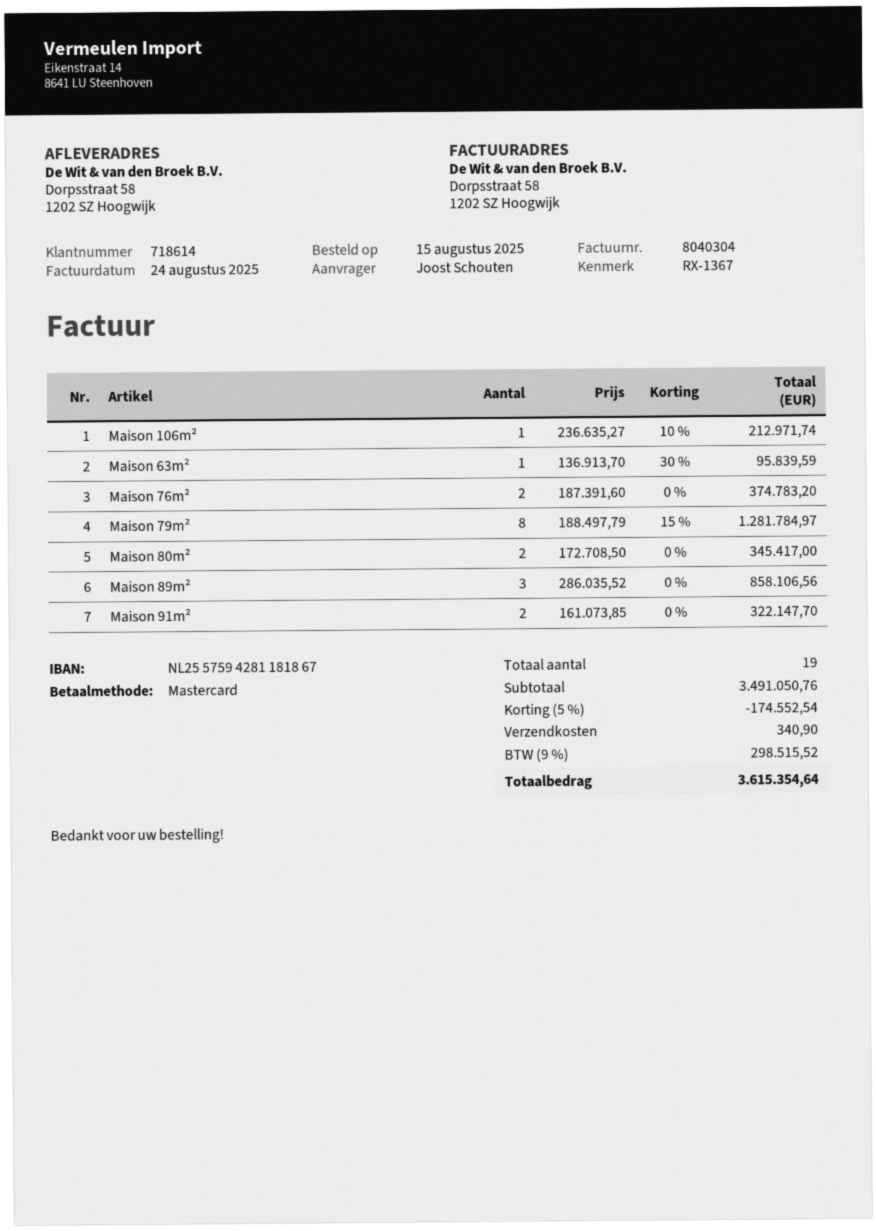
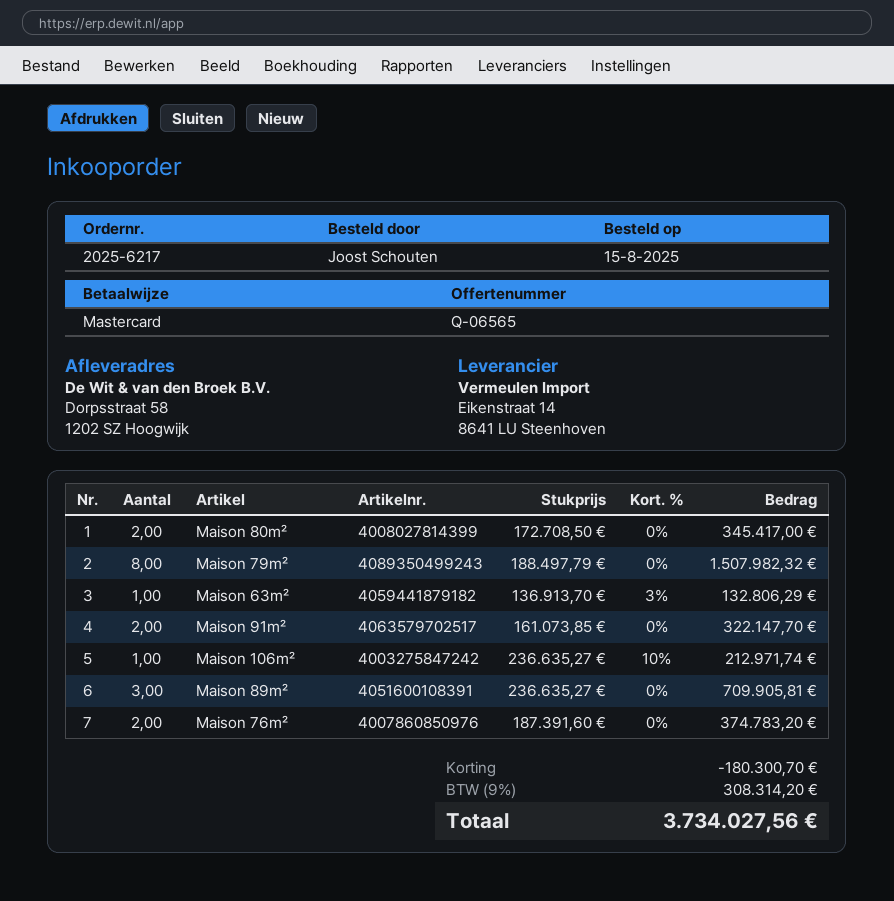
Maison 63m²: 1 x 136913.70 - 30% = 95839.59 -> 1 x 136913.70 - 3% = 132806.29
Maison 79m²: 8 x 188497.79 - 15% = 1281784.97 -> 8 x 188497.79 = 1507982.32
Maison 89m²: 3 x 286035.52 = 858106.56 -> 3 x 236635.27 = 709905.81
discount: 174552.54 -> 180300.70
shipping: 340.90 -> none
tax: 9% = 298515.52 -> 9% = 308314.20
total: 3615354.64 -> 3734027.56

